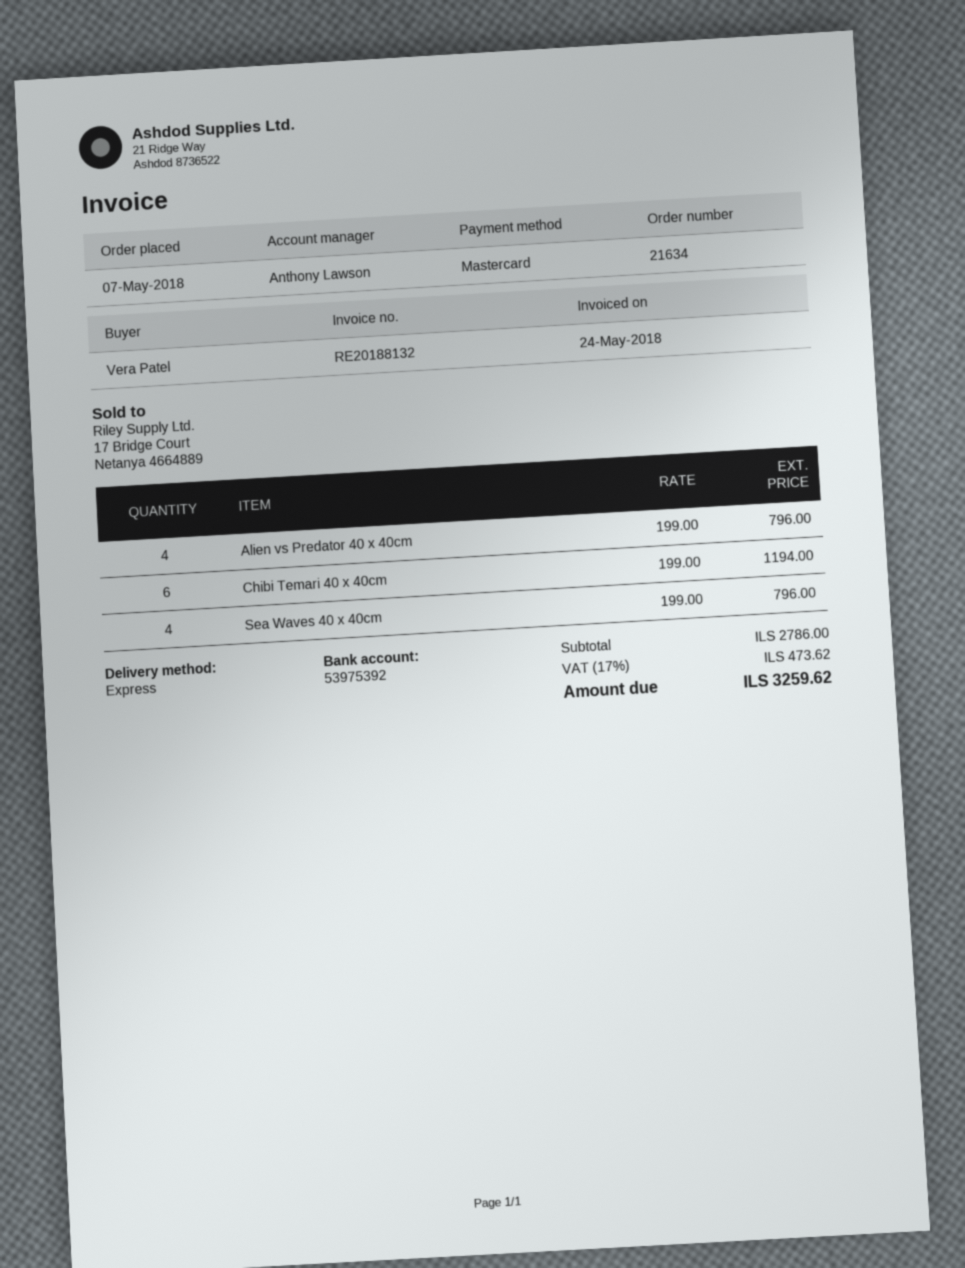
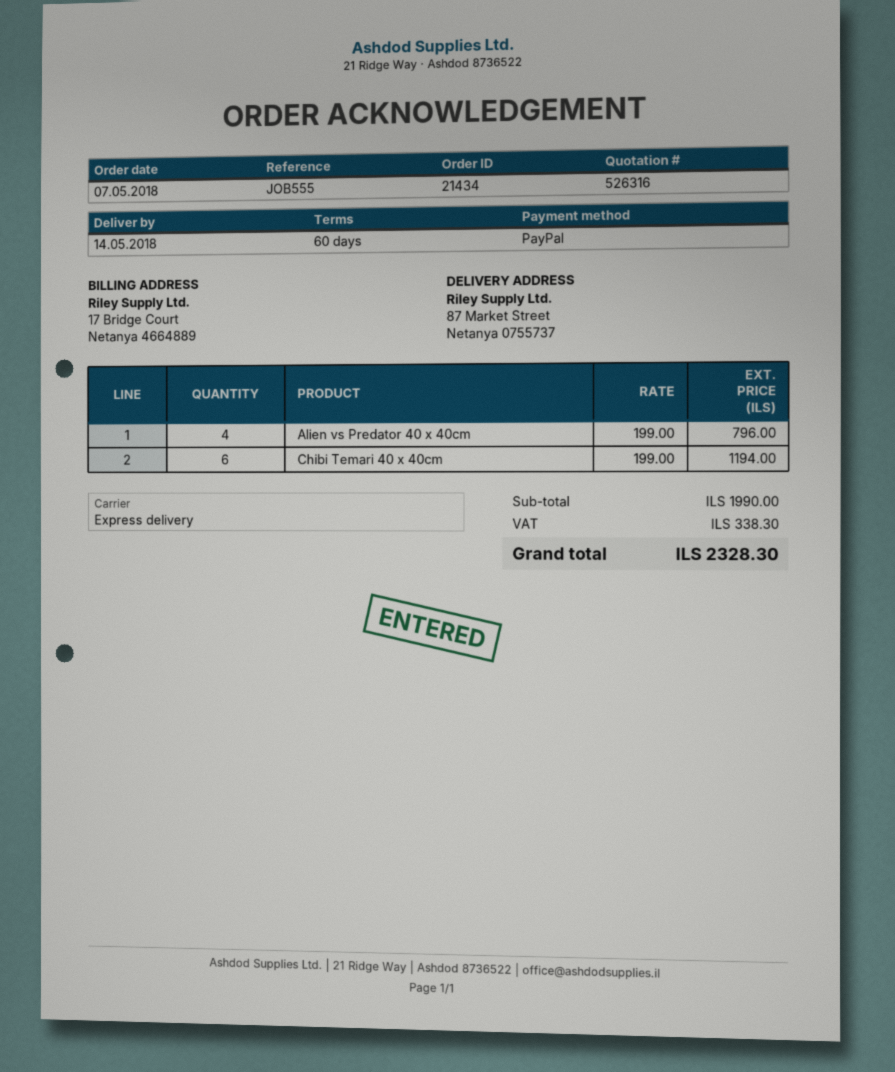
order number: 21634 -> 21434
payment method: Mastercard -> PayPal
Sea Waves 40 x 40cm: 4 x 199.00 = 796.00 -> none
subtotal: 2786.00 -> 1990.00
tax: 473.62 -> 338.30
total: 3259.62 -> 2328.30

